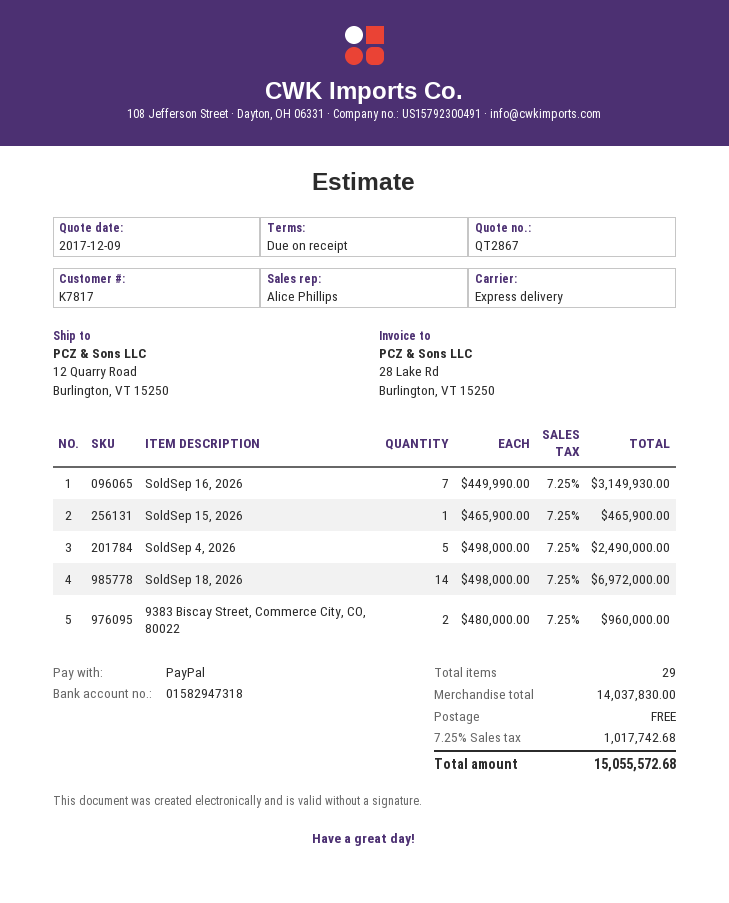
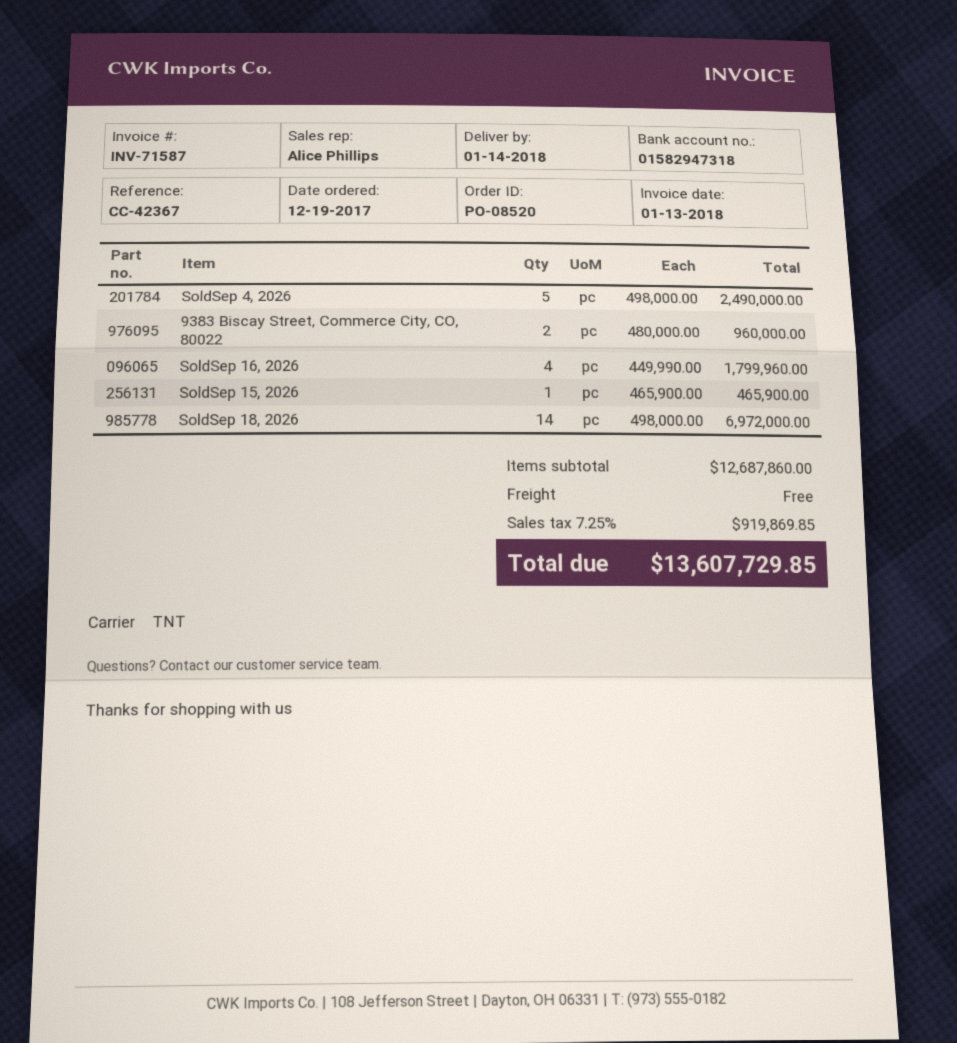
shipping method: express -> TNT
SoldSep 16, 2026: 7 x 449990.00 = 3149930.00 -> 4 x 449990.00 = 1799960.00
subtotal: 14037830.00 -> 12687860.00
tax: 7.25% = 1017742.68 -> 7.25% = 919869.85
total: 15055572.68 -> 13607729.85

